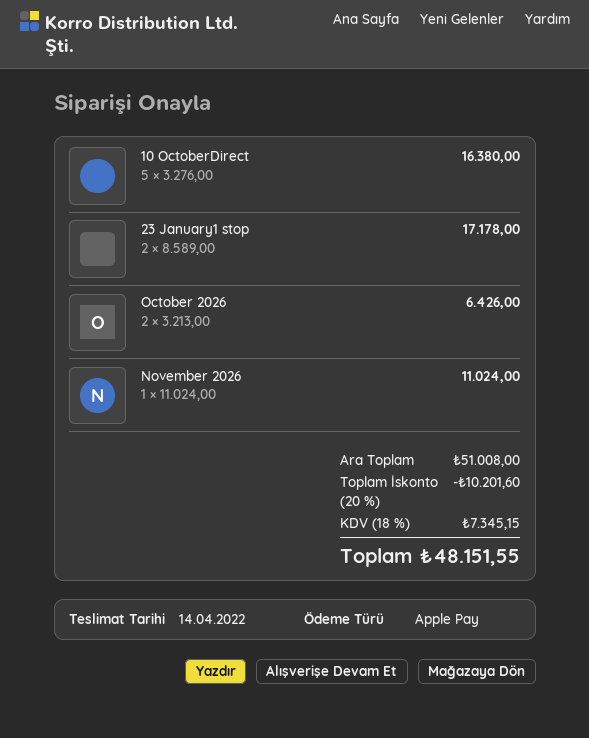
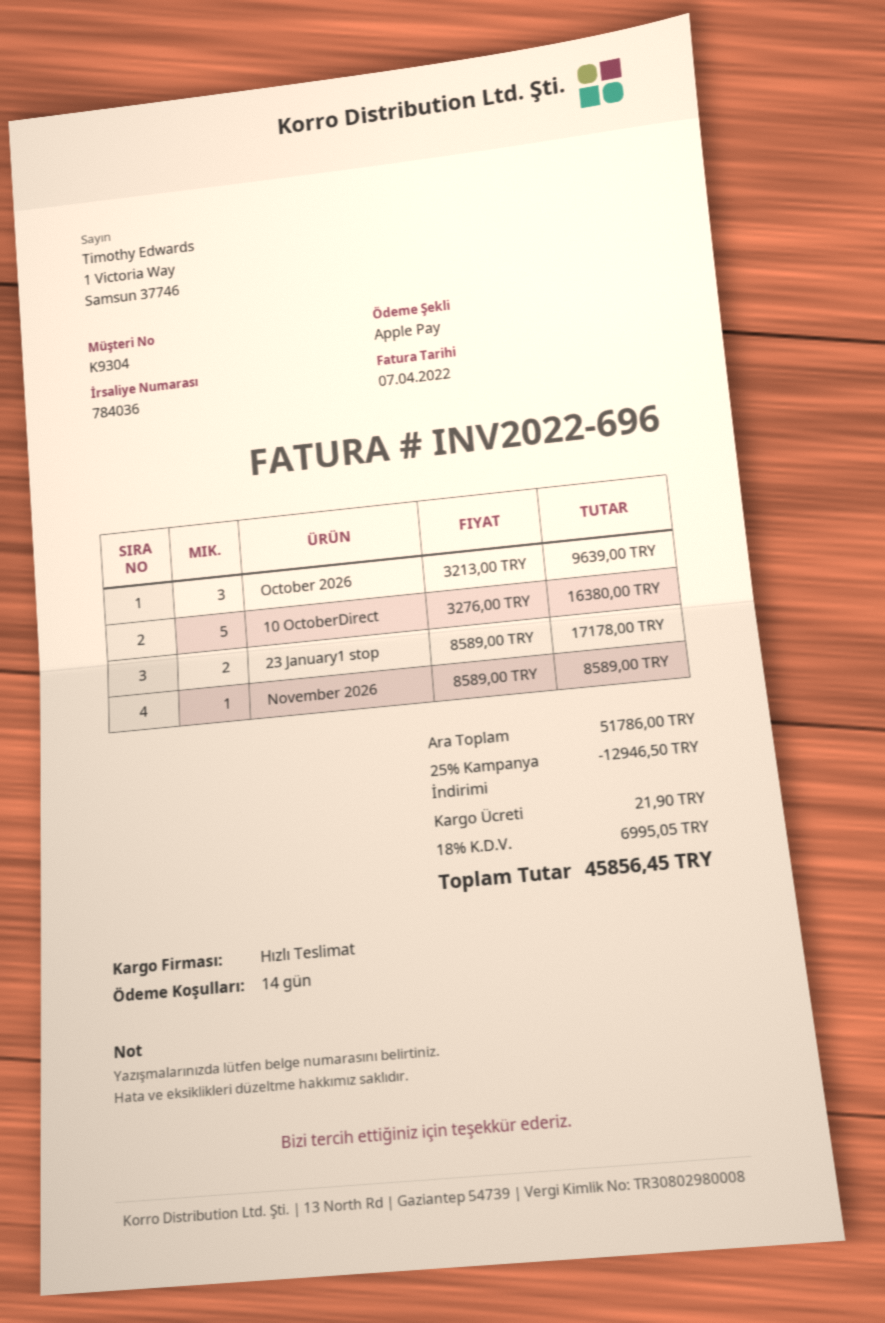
October 2026: 2 x 3213.00 = 6426.00 -> 3 x 3213.00 = 9639.00
November 2026: 1 x 11024.00 = 11024.00 -> 1 x 8589.00 = 8589.00
subtotal: 51008.00 -> 51786.00
discount: 20% = 10201.60 -> 25% = 12946.50
shipping: none -> 21.90
tax: 18% = 7345.15 -> 18% = 6995.05
total: 48151.55 -> 45856.45

